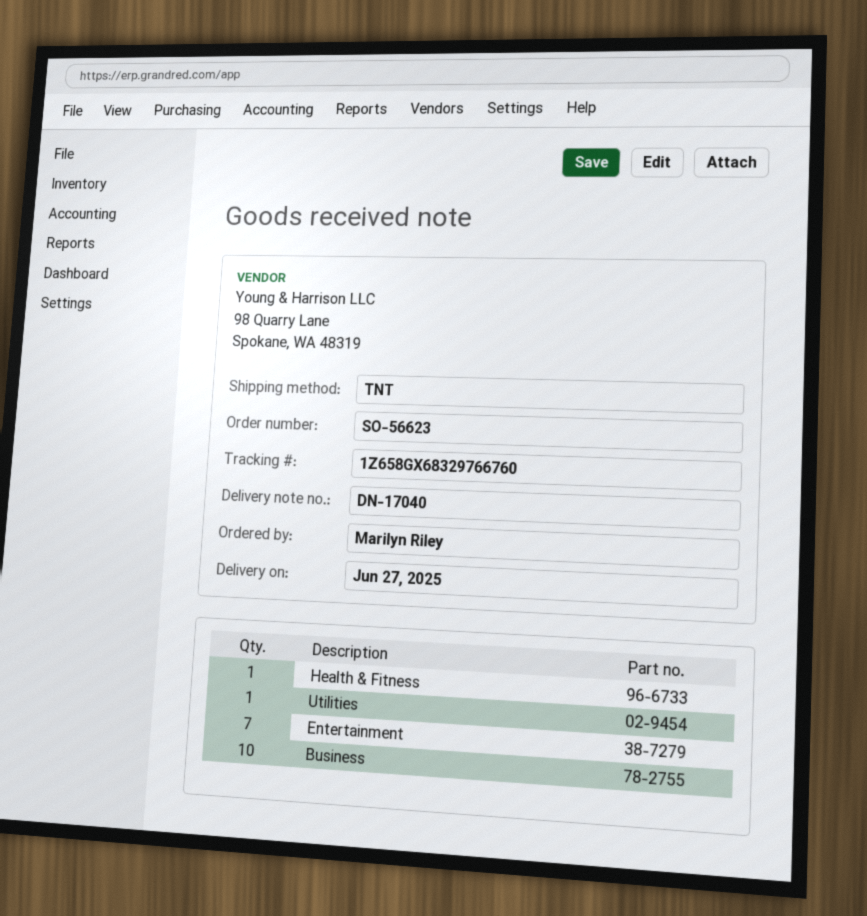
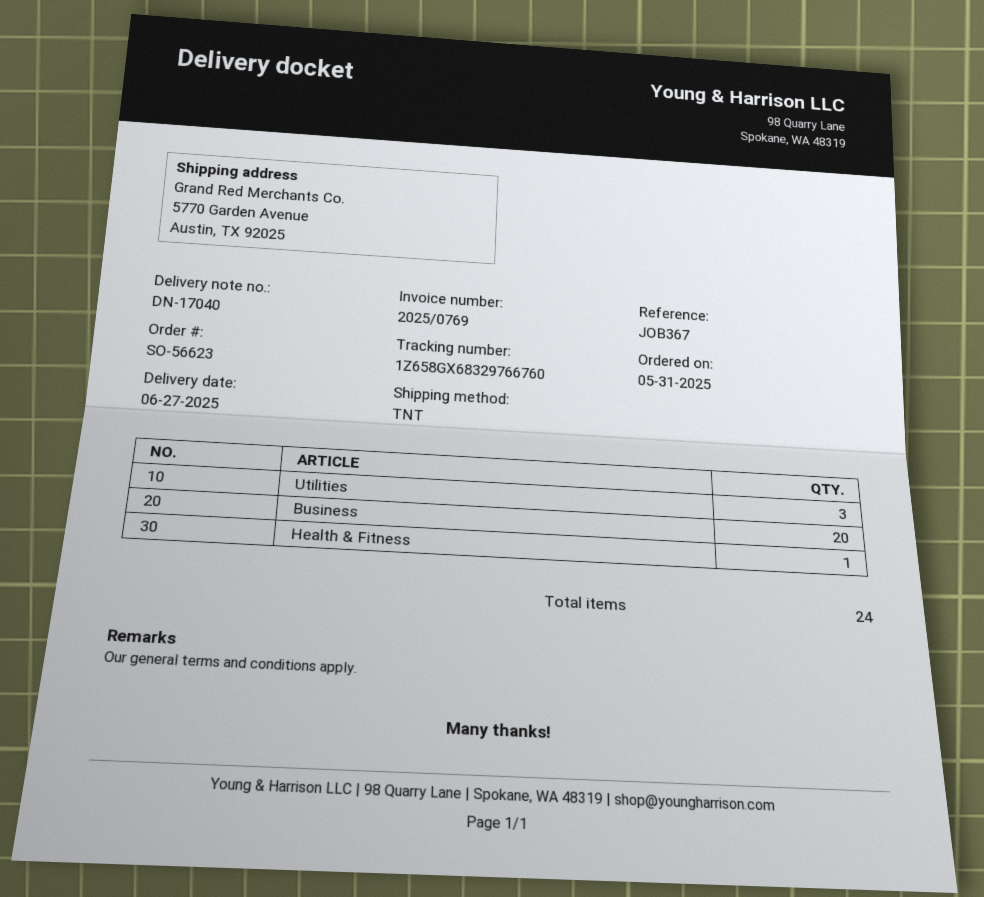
Utilities: 1 -> 3
Entertainment: 7 -> none
Business: 10 -> 20

